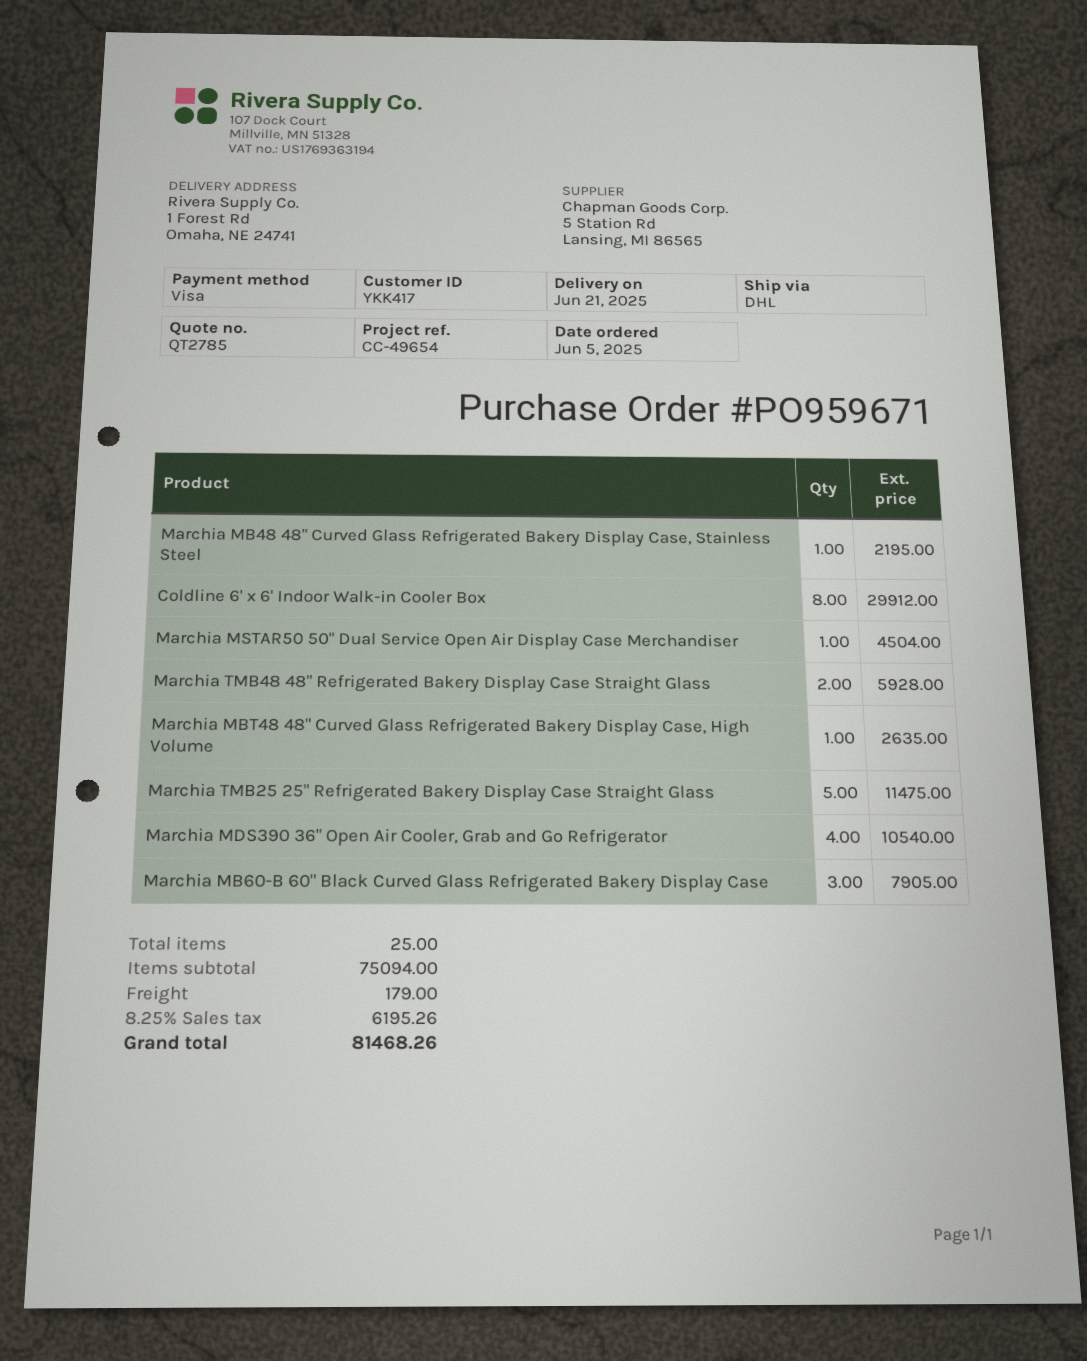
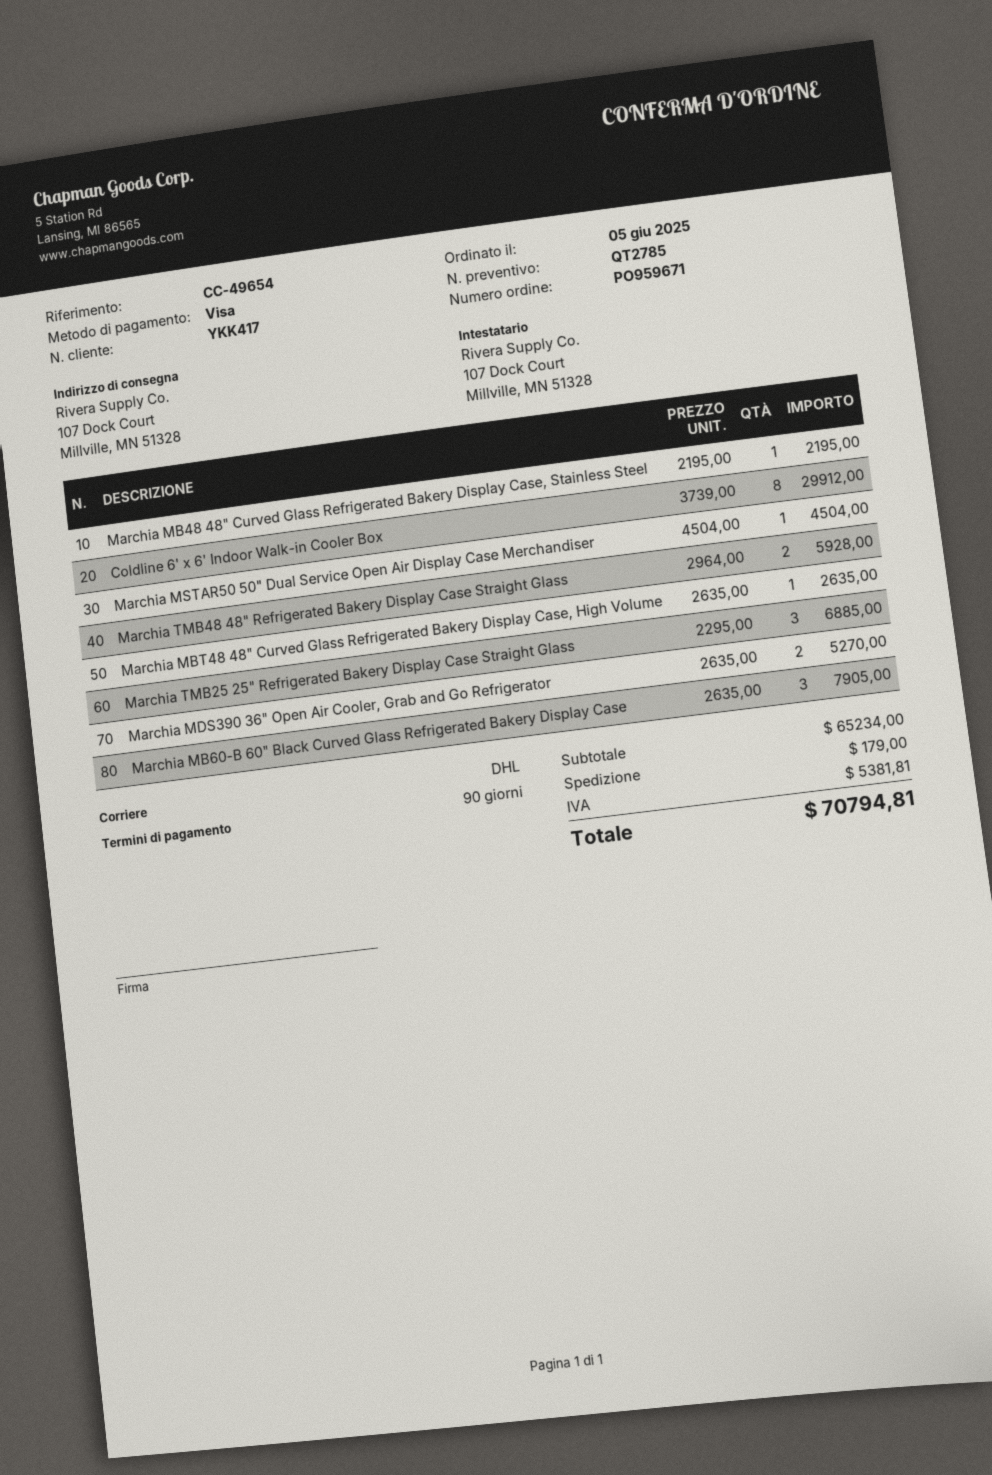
ship to: 1 Forest Rd, Omaha, NE 24741 -> 107 Dock Court, Millville, MN 51328
Marchia TMB25 25" Refrigerated Bakery Display Case Straight Glass: 5 for 11475.00 -> 3 for 6885.00
Marchia MDS390 36" Open Air Cooler, Grab and Go Refrigerator: 4 for 10540.00 -> 2 for 5270.00
subtotal: 75094.00 -> 65234.00
tax: 6195.26 -> 5381.81
total: 81468.26 -> 70794.81

